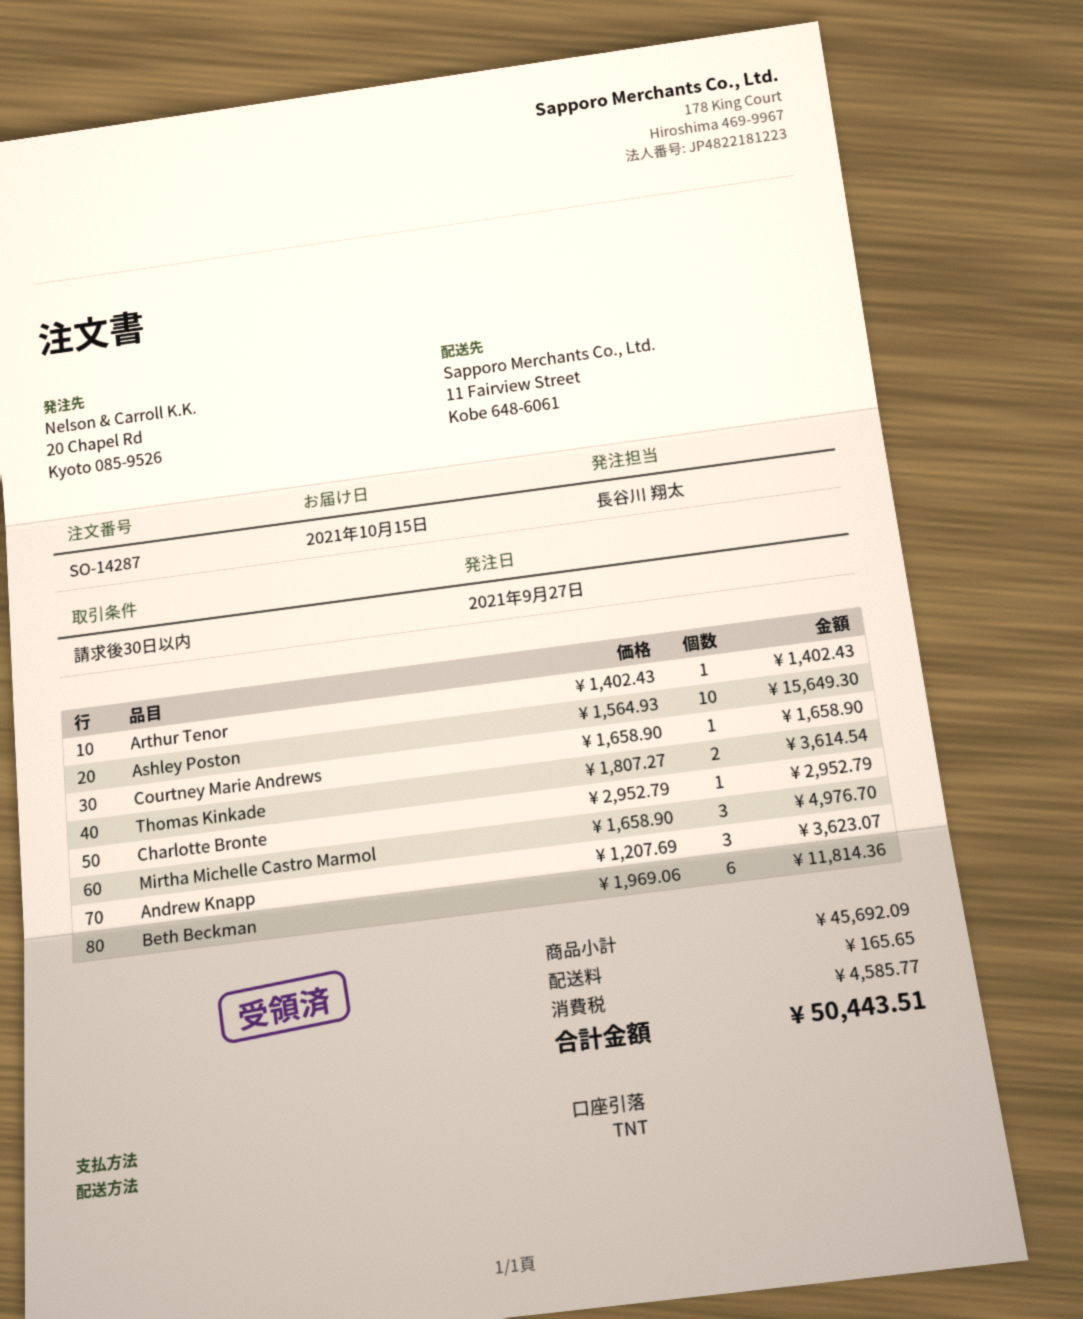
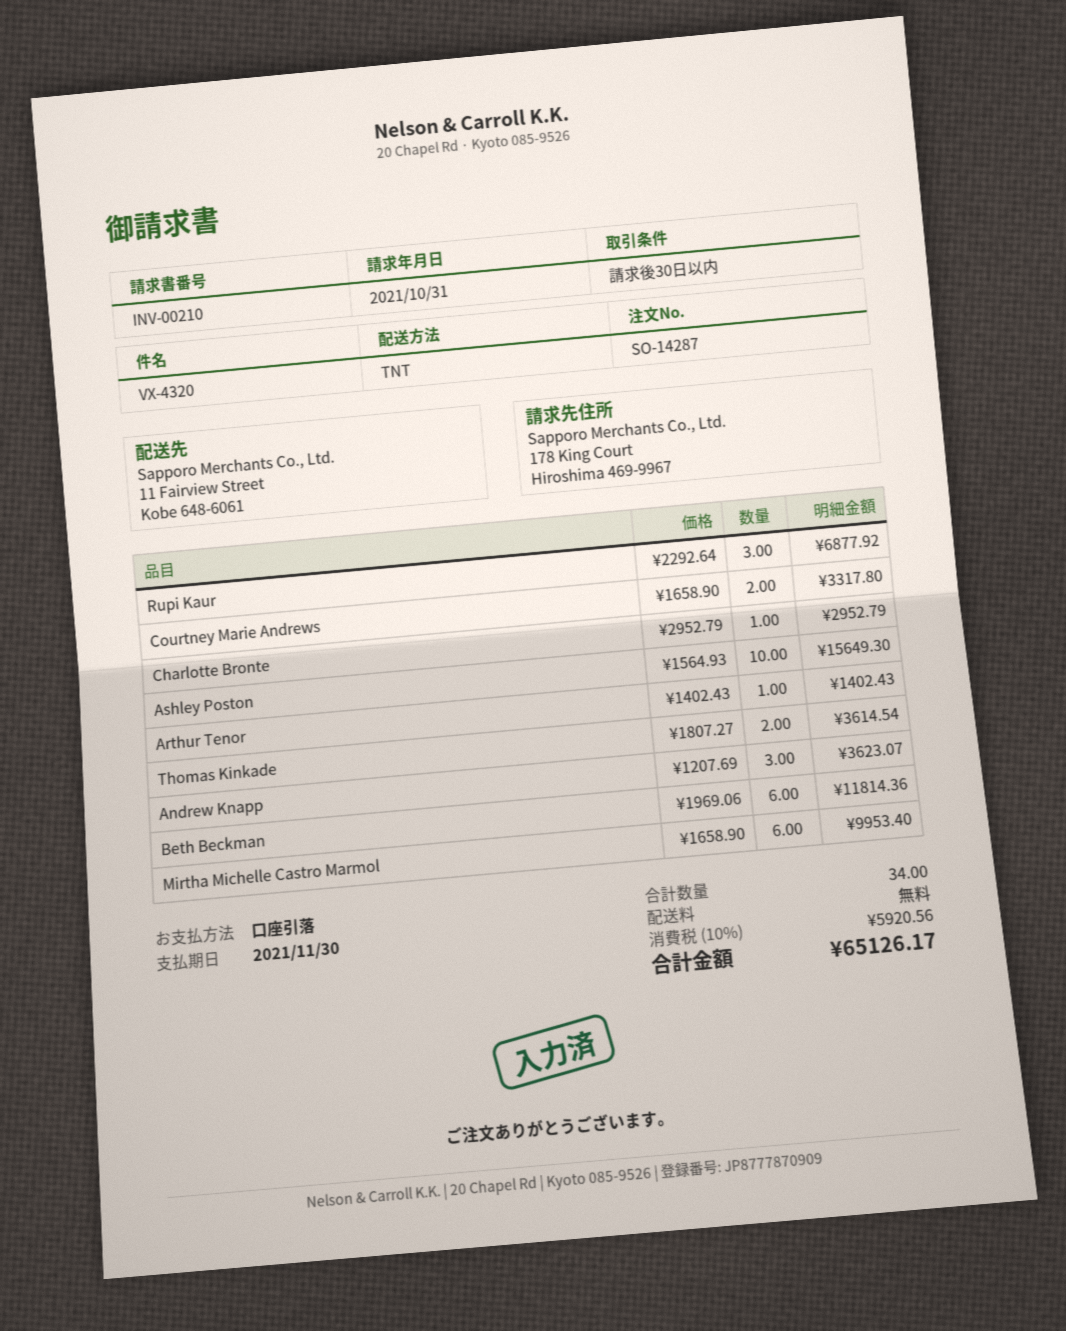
Courtney Marie Andrews: 1 x 1658.90 = 1658.90 -> 2 x 1658.90 = 3317.80
Mirtha Michelle Castro Marmol: 3 x 1658.90 = 4976.70 -> 6 x 1658.90 = 9953.40
Rupi Kaur: none -> 3 x 2292.64 = 6877.92
shipping: 165.65 -> 0.00
tax: 4585.77 -> 5920.56
total: 50443.51 -> 65126.17

